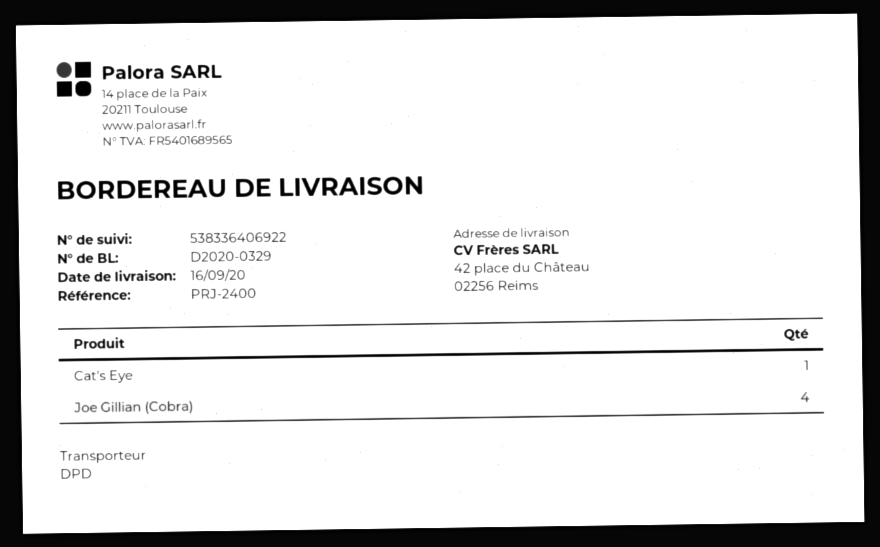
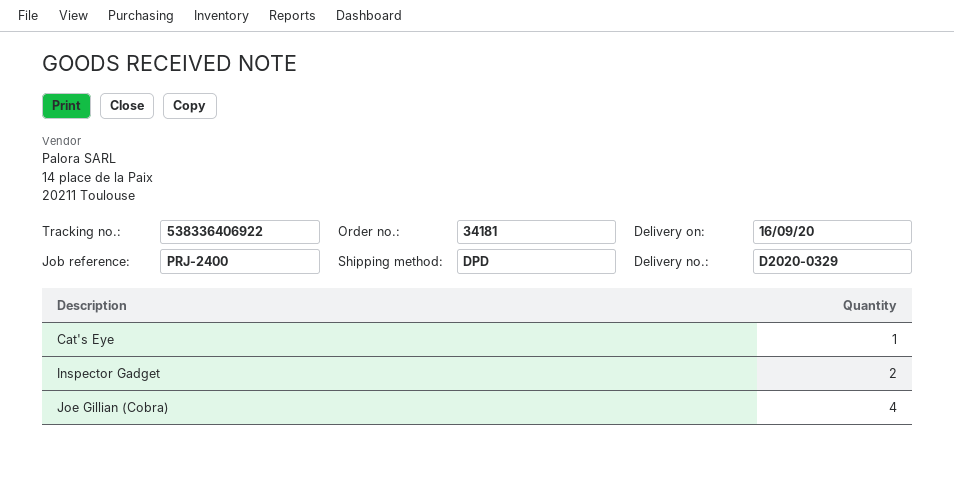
Inspector Gadget: none -> 2

